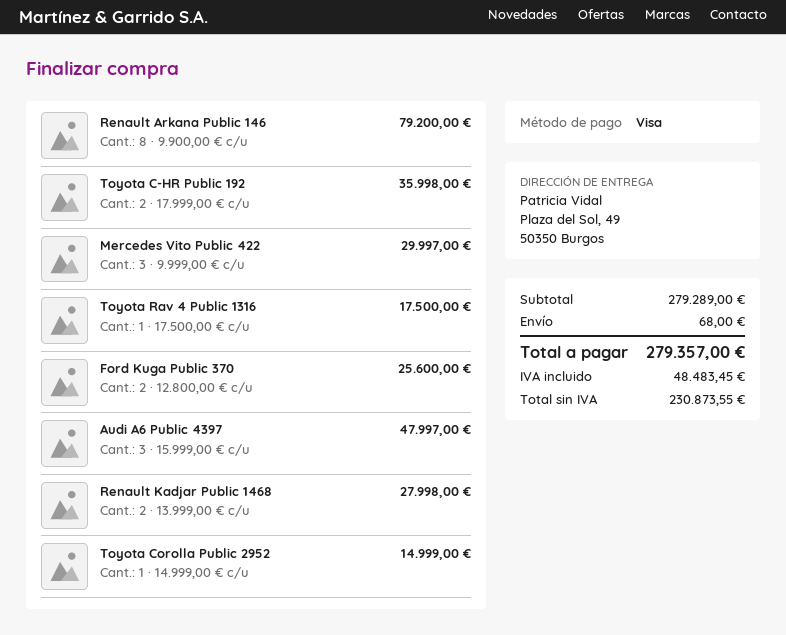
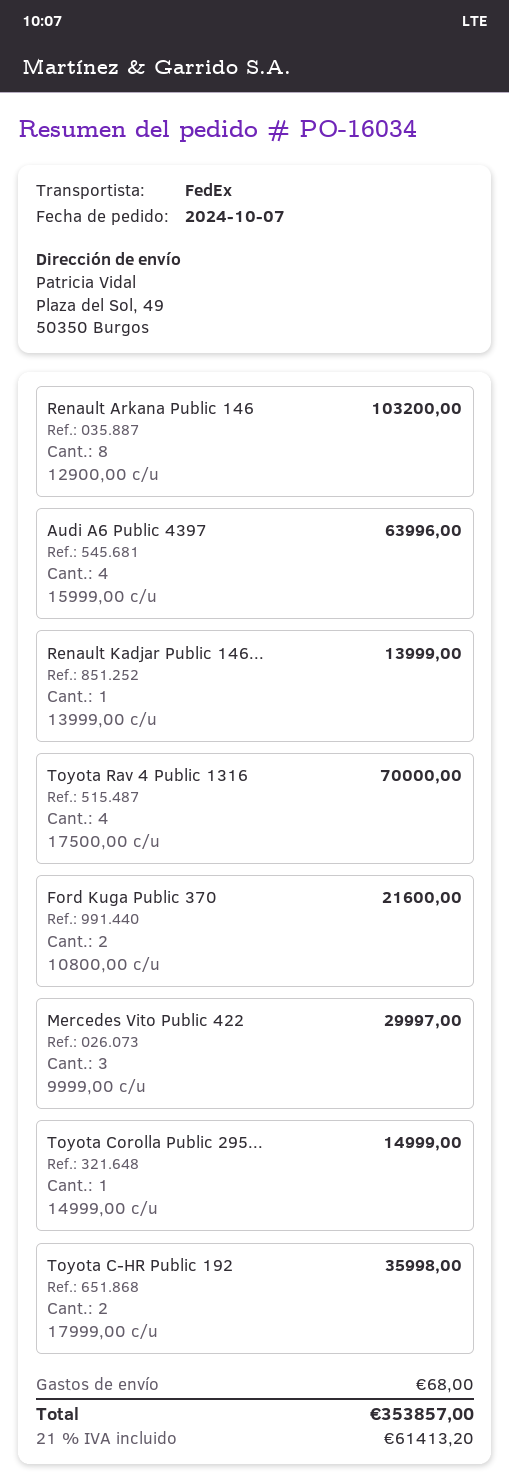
Renault Arkana Public 146: 8 x 9900.00 = 79200.00 -> 8 x 12900.00 = 103200.00
Toyota Rav 4 Public 1316: 1 x 17500.00 = 17500.00 -> 4 x 17500.00 = 70000.00
Ford Kuga Public 370: 2 x 12800.00 = 25600.00 -> 2 x 10800.00 = 21600.00
Audi A6 Public 4397: 3 x 15999.00 = 47997.00 -> 4 x 15999.00 = 63996.00
Renault Kadjar Public 1468: 2 x 13999.00 = 27998.00 -> 1 x 13999.00 = 13999.00
tax: 48483.45 -> 61413.20
total: 279357.00 -> 353857.00

